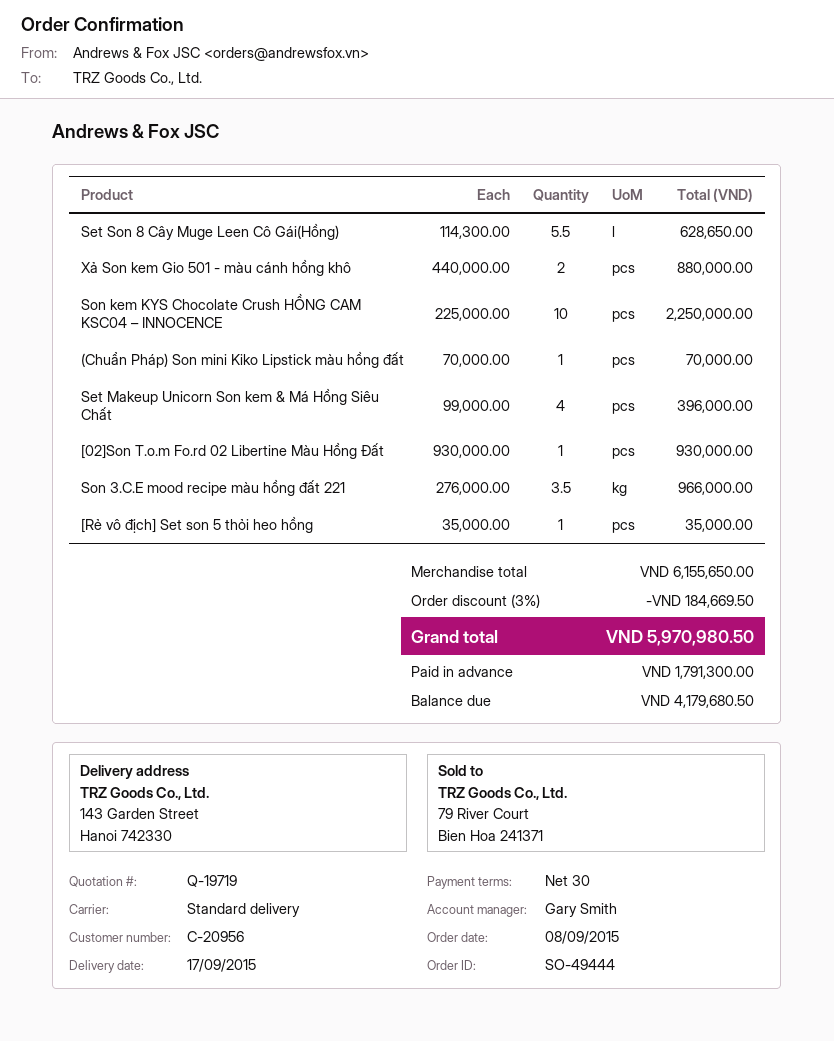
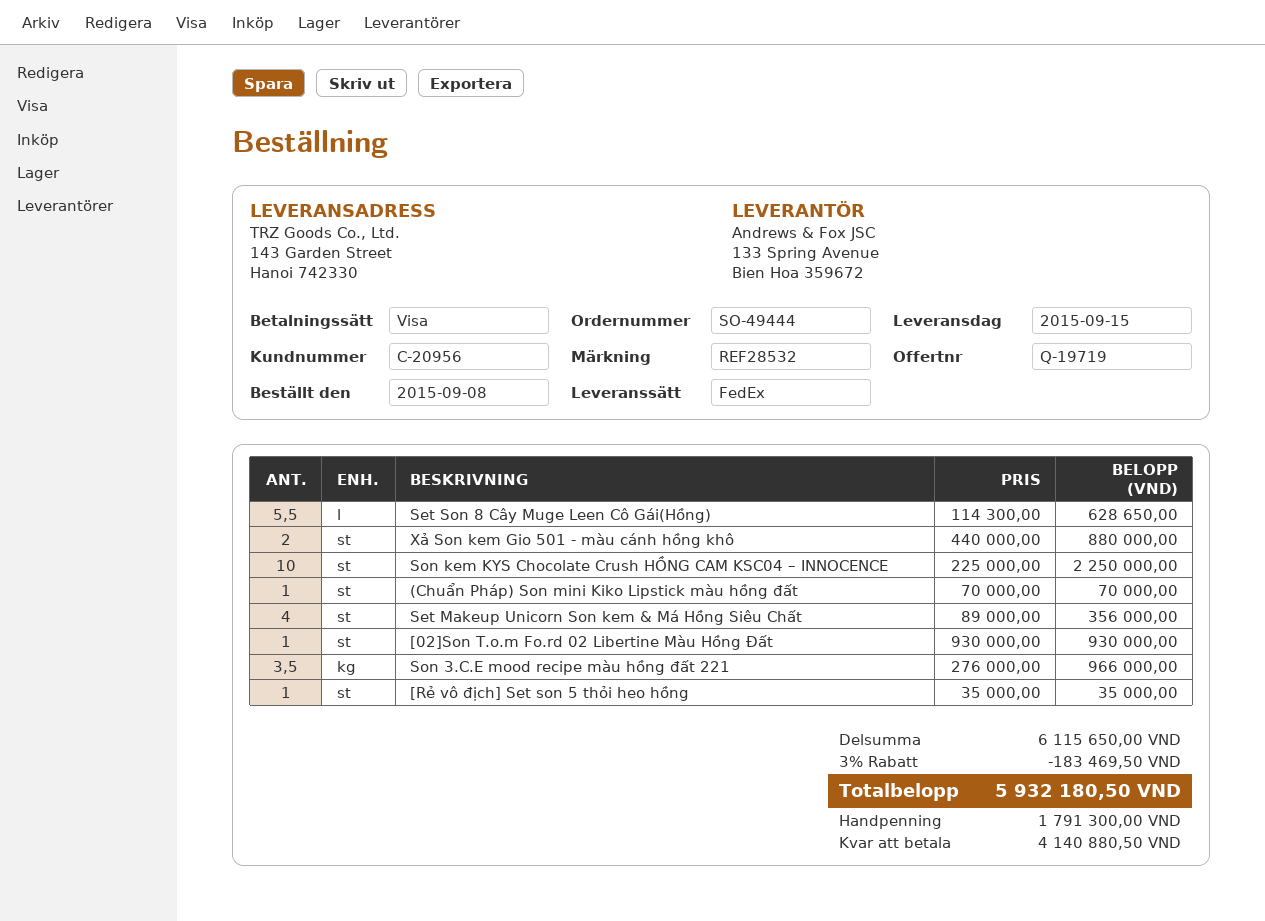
delivery date: 2015-09-17 -> 2015-09-15
shipping method: standard -> FedEx
Set Makeup Unicorn Son kem & Má Hồng Siêu Chất: 4 x 99000.00 = 396000.00 -> 4 x 89000.00 = 356000.00
subtotal: 6155650.00 -> 6115650.00
discount: 3% = 184669.50 -> 3% = 183469.50
total: 5970980.50 -> 5932180.50
balance: 4179680.50 -> 4140880.50

